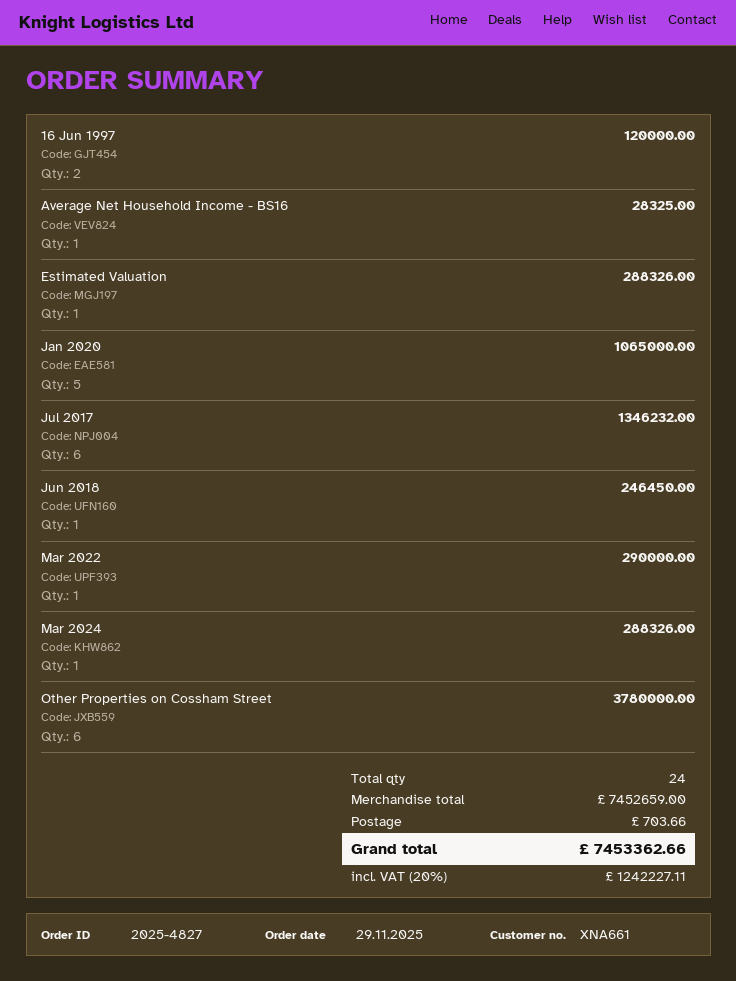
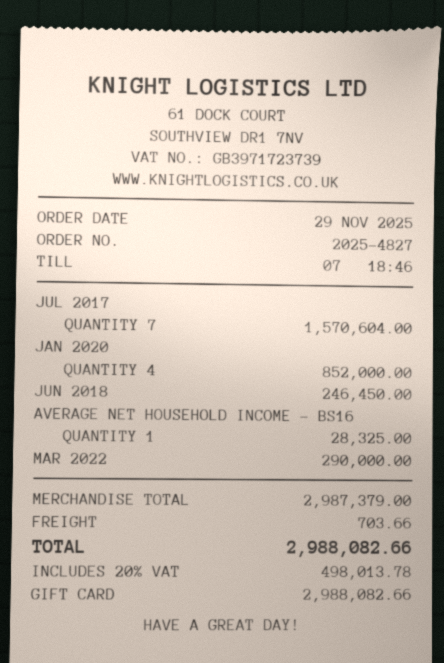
16 Jun 1997: 2 for 120000.00 -> none
Estimated Valuation: 1 for 288326.00 -> none
Jan 2020: 5 for 1065000.00 -> 4 for 852000.00
Jul 2017: 6 for 1346232.00 -> 7 for 1570604.00
Mar 2024: 1 for 288326.00 -> none
Other Properties on Cossham Street: 6 for 3780000.00 -> none
subtotal: 7452659.00 -> 2987379.00
tax: 20% = 1242227.11 -> 20% = 498013.78
total: 7453362.66 -> 2988082.66

